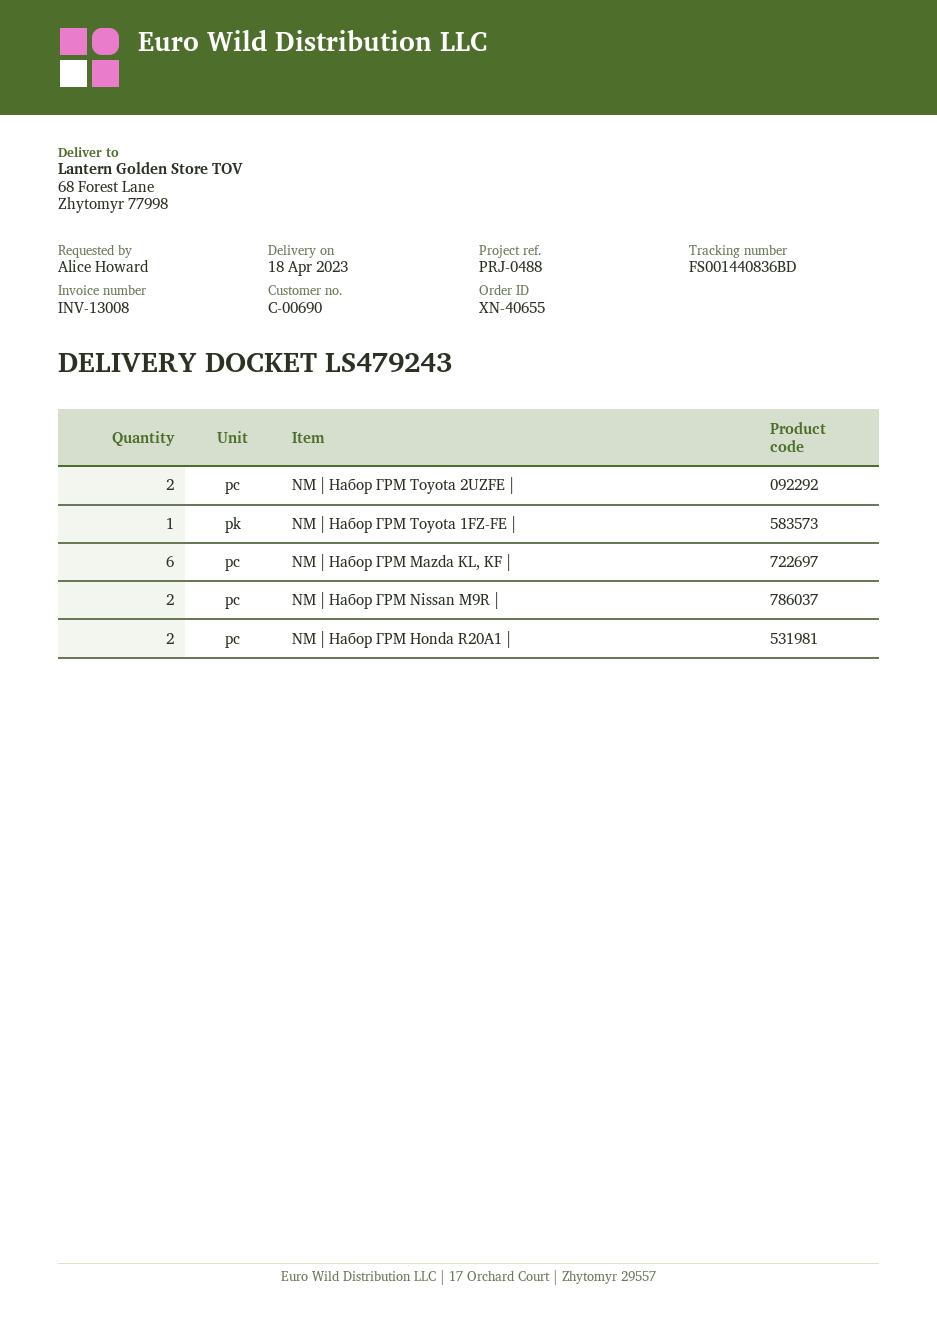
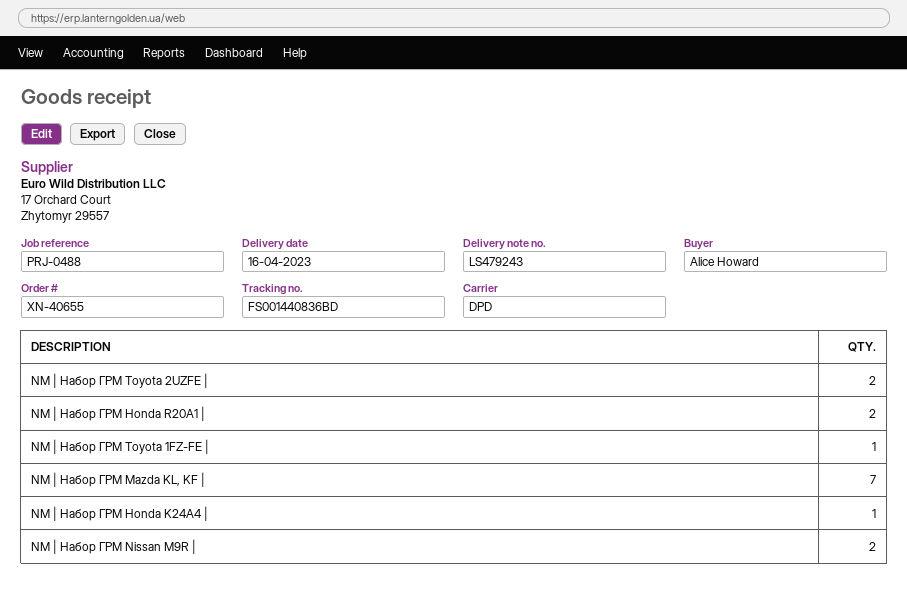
delivery date: 2023-04-18 -> 2023-04-16
NM | Набор ГРМ Mazda KL, KF |: 6 -> 7
NM | Набор ГРМ Honda K24A4 |: none -> 1

